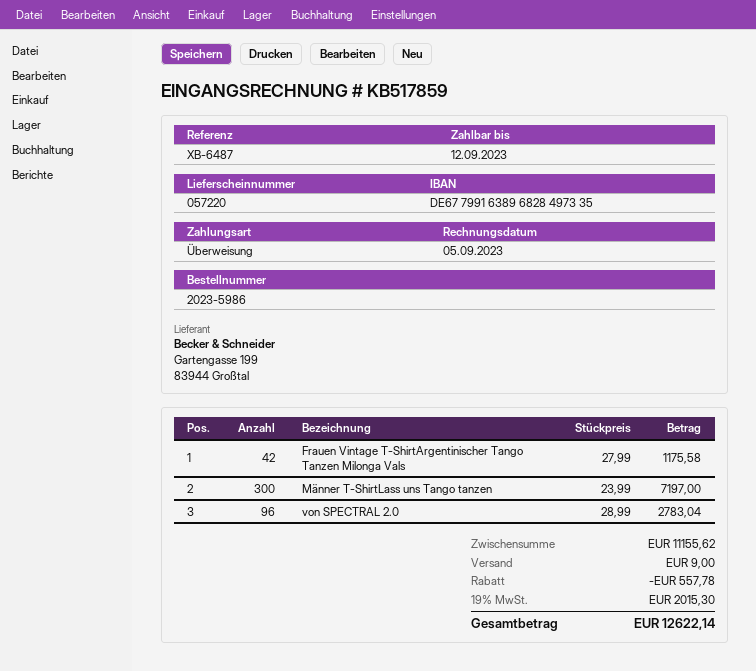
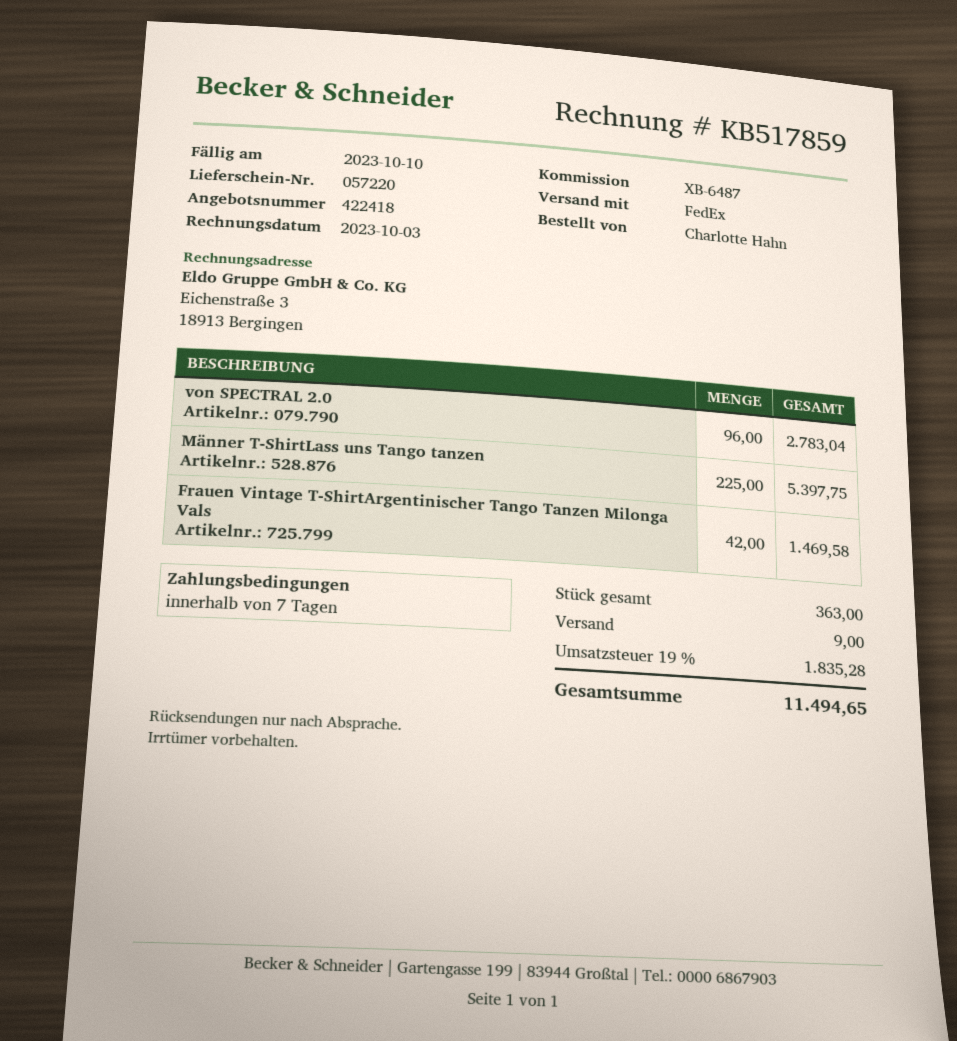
invoice date: 2023-09-05 -> 2023-10-03
due date: 2023-09-12 -> 2023-10-10
Frauen Vintage T-ShirtArgentinischer Tango Tanzen Milonga Vals: 42 for 1175.58 -> 42 for 1469.58
Männer T-ShirtLass uns Tango tanzen: 300 for 7197.00 -> 225 for 5397.75
discount: 557.78 -> none
tax: 19% = 2015.30 -> 19% = 1835.28
total: 12622.14 -> 11494.65

